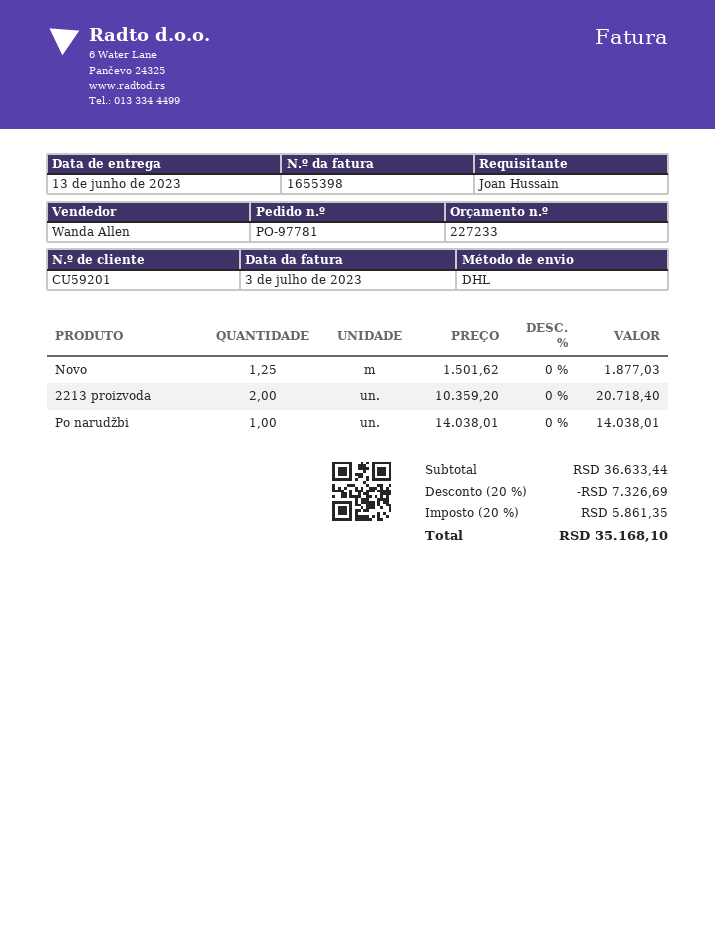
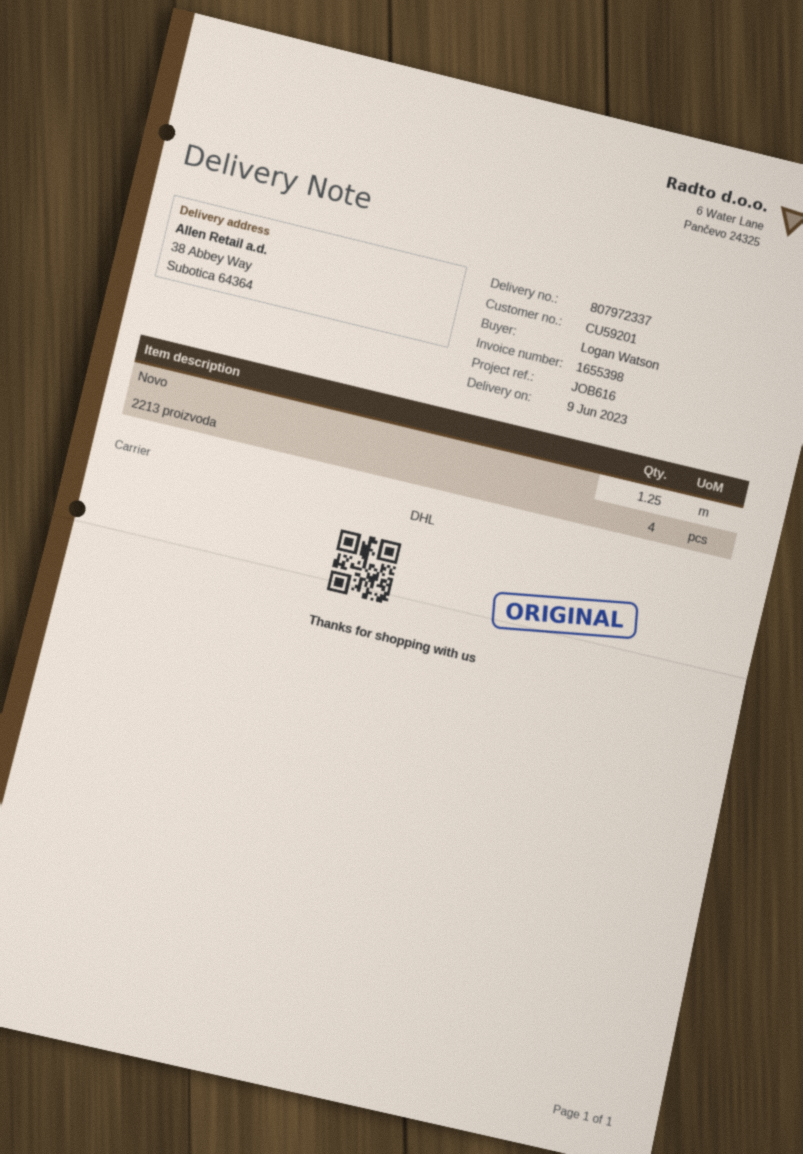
delivery date: 2023-06-13 -> 2023-06-09
ordered by: Joan Hussain -> Logan Watson
2213 proizvoda: 2 -> 4
Po narudžbi: 1 -> none

